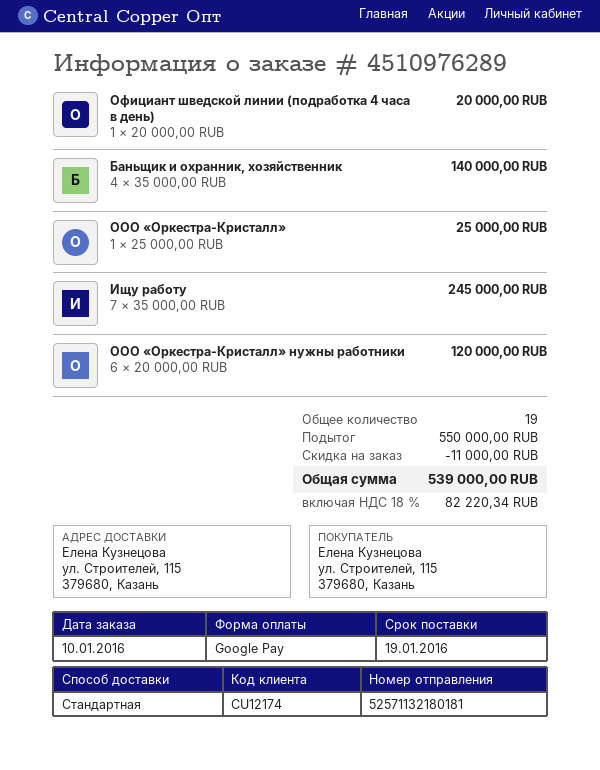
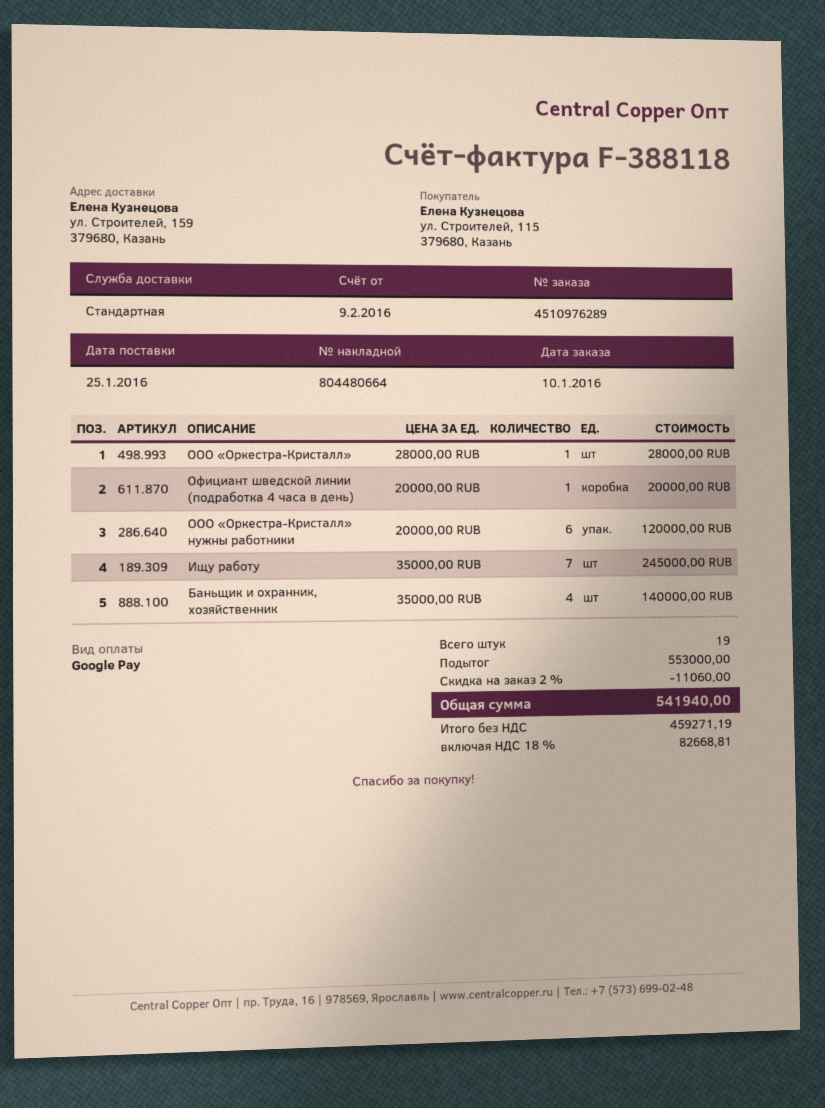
delivery date: 2016-01-19 -> 2016-01-25
ship to: ул. Строителей, 115, 379680, Казань -> ул. Строителей, 159, 379680, Казань
ООО «Оркестра-Кристалл»: 1 x 25000.00 = 25000.00 -> 1 x 28000.00 = 28000.00
subtotal: 550000.00 -> 553000.00
discount: 11000.00 -> 11060.00
tax: 18% = 82220.34 -> 18% = 82668.81
total: 539000.00 -> 541940.00

